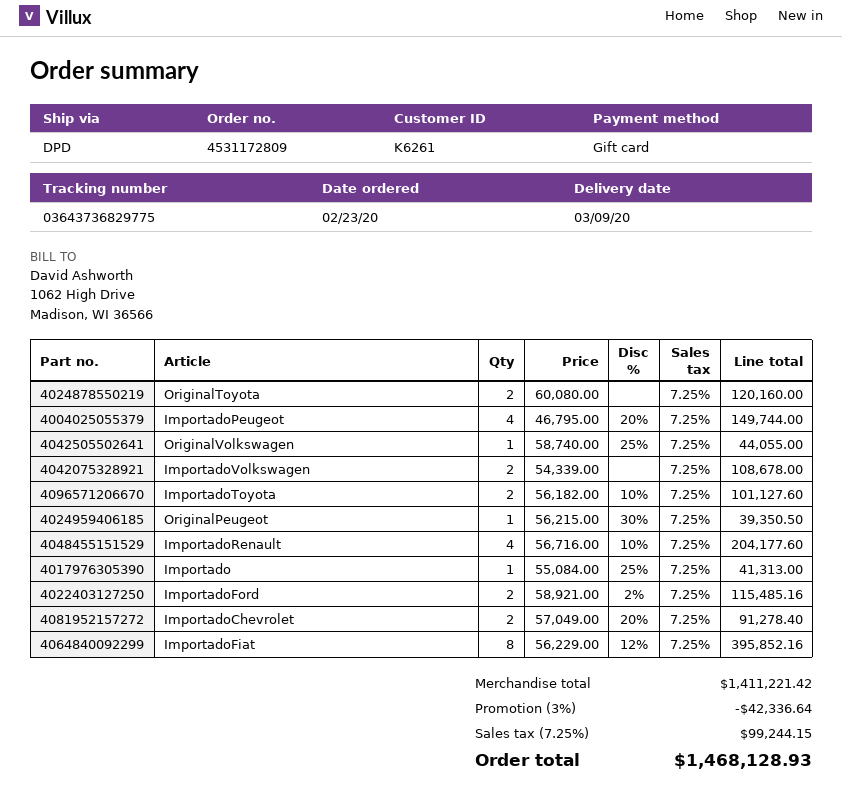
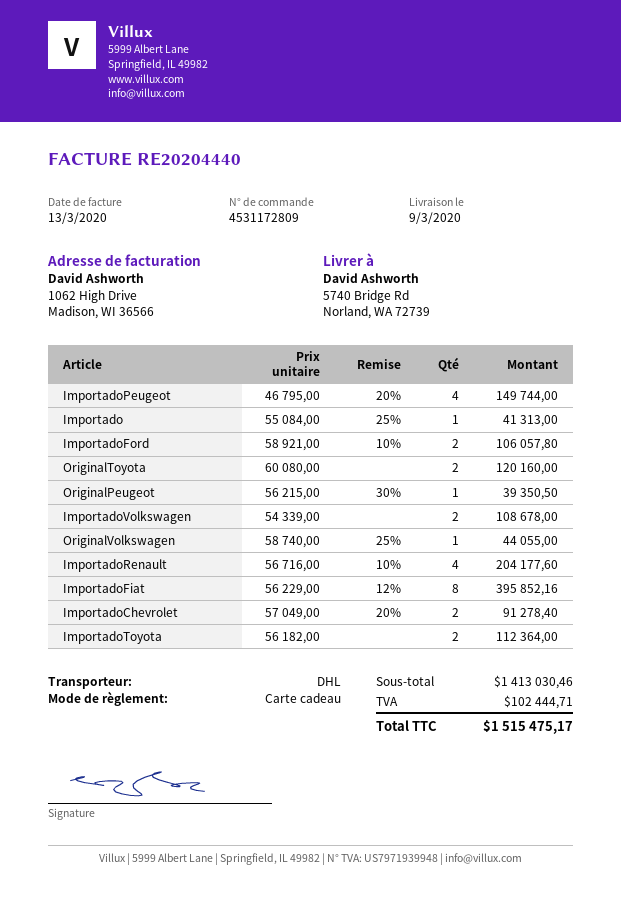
shipping method: DPD -> DHL
ImportadoToyota: 2 x 56182.00 - 10% = 101127.60 -> 2 x 56182.00 = 112364.00
ImportadoFord: 2 x 58921.00 - 2% = 115485.16 -> 2 x 58921.00 - 10% = 106057.80
subtotal: 1411221.42 -> 1413030.46
discount: 3% = 42336.64 -> none
tax: 99244.15 -> 102444.71
total: 1468128.93 -> 1515475.17

